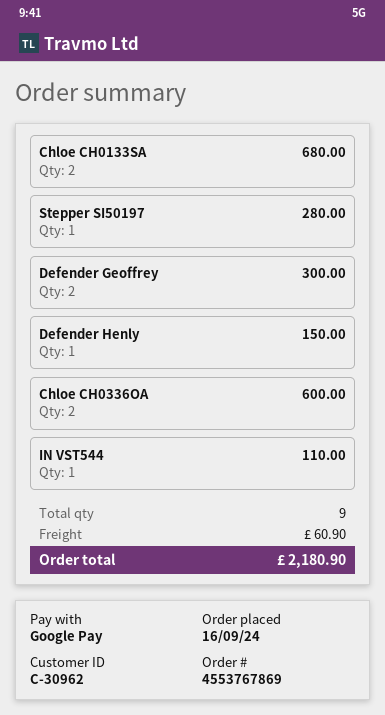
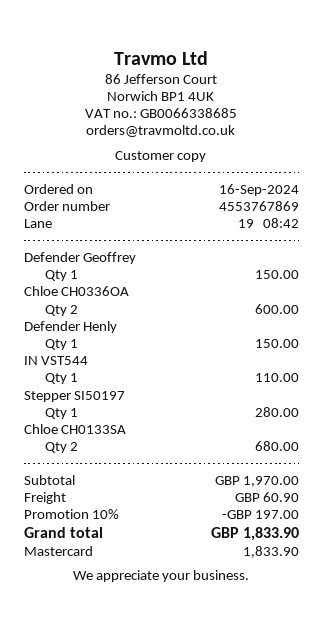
payment method: Google Pay -> Mastercard
Defender Geoffrey: 2 for 300.00 -> 1 for 150.00
discount: none -> 10% = 197.00
total: 2180.90 -> 1833.90

